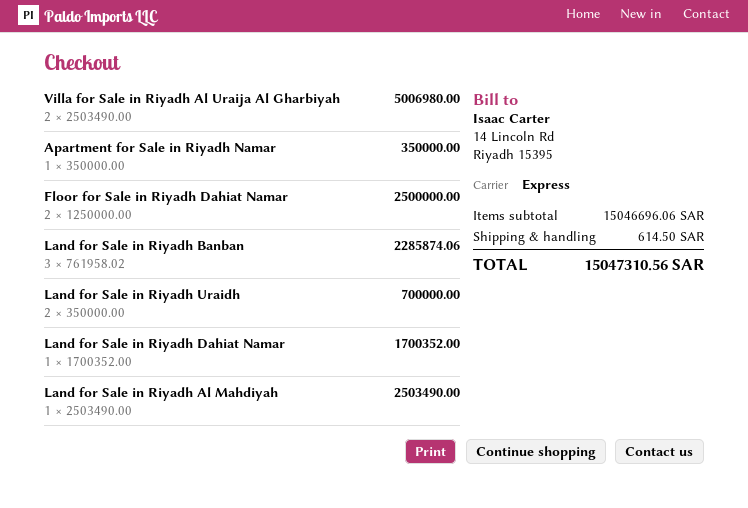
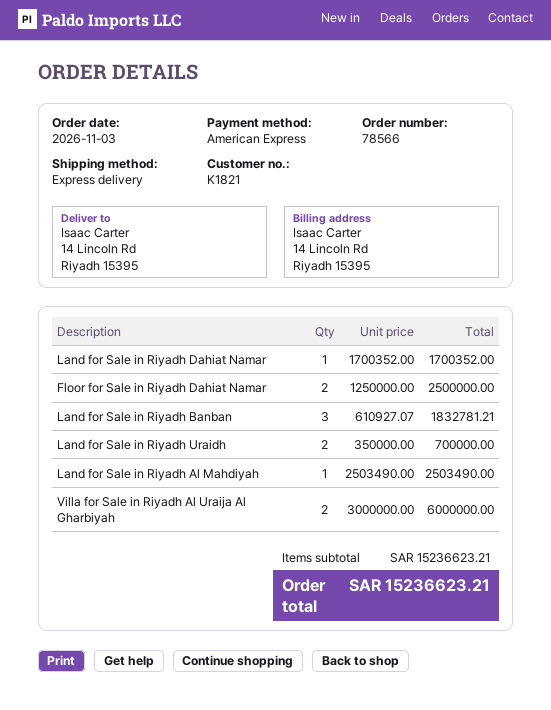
Villa for Sale in Riyadh Al Uraija Al Gharbiyah: 2 x 2503490.00 = 5006980.00 -> 2 x 3000000.00 = 6000000.00
Apartment for Sale in Riyadh Namar: 1 x 350000.00 = 350000.00 -> none
Land for Sale in Riyadh Banban: 3 x 761958.02 = 2285874.06 -> 3 x 610927.07 = 1832781.21
subtotal: 15046696.06 -> 15236623.21
shipping: 614.50 -> none
total: 15047310.56 -> 15236623.21

